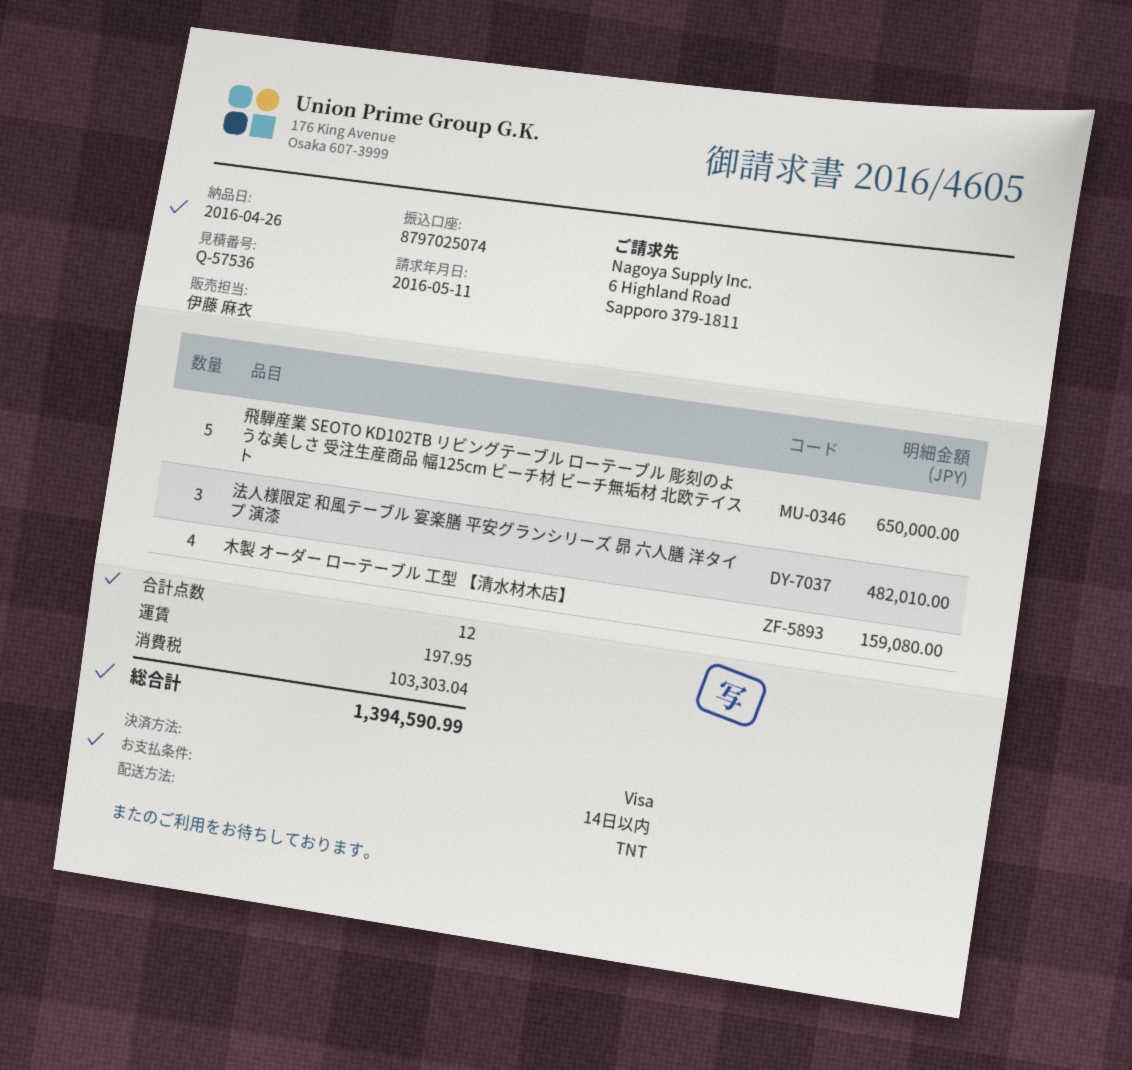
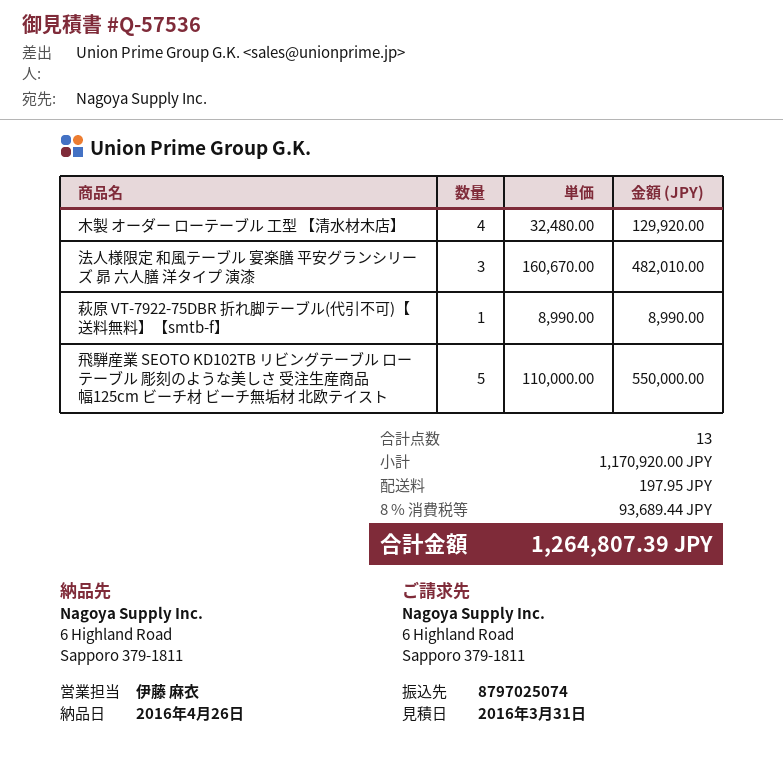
飛騨産業 SEOTO KD102TB リビングテーブル ローテーブル 彫刻のような美しさ 受注生産商品 幅125cm ビーチ材 ビーチ無垢材 北欧テイスト: 5 for 650000.00 -> 5 for 550000.00
木製 オーダー ローテーブル 工型 【清水材木店】: 4 for 159080.00 -> 4 for 129920.00
萩原 VT-7922-75DBR 折れ脚テーブル(代引不可)【送料無料】【smtb-f】: none -> 1 for 8990.00
total quantity: 12 -> 13
tax: 103303.04 -> 93689.44
total: 1394590.99 -> 1264807.39

